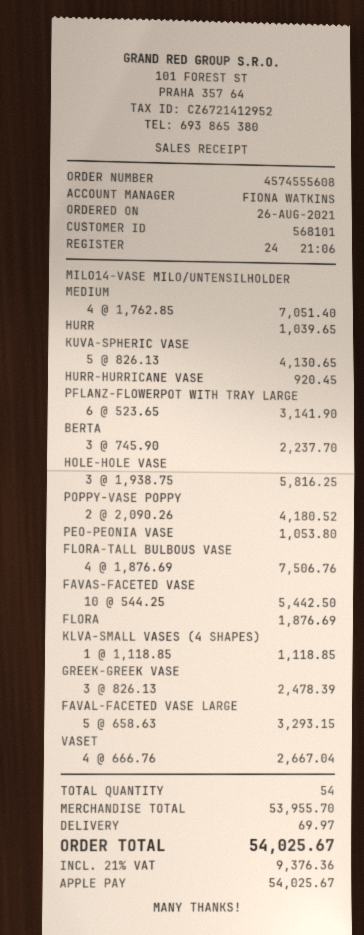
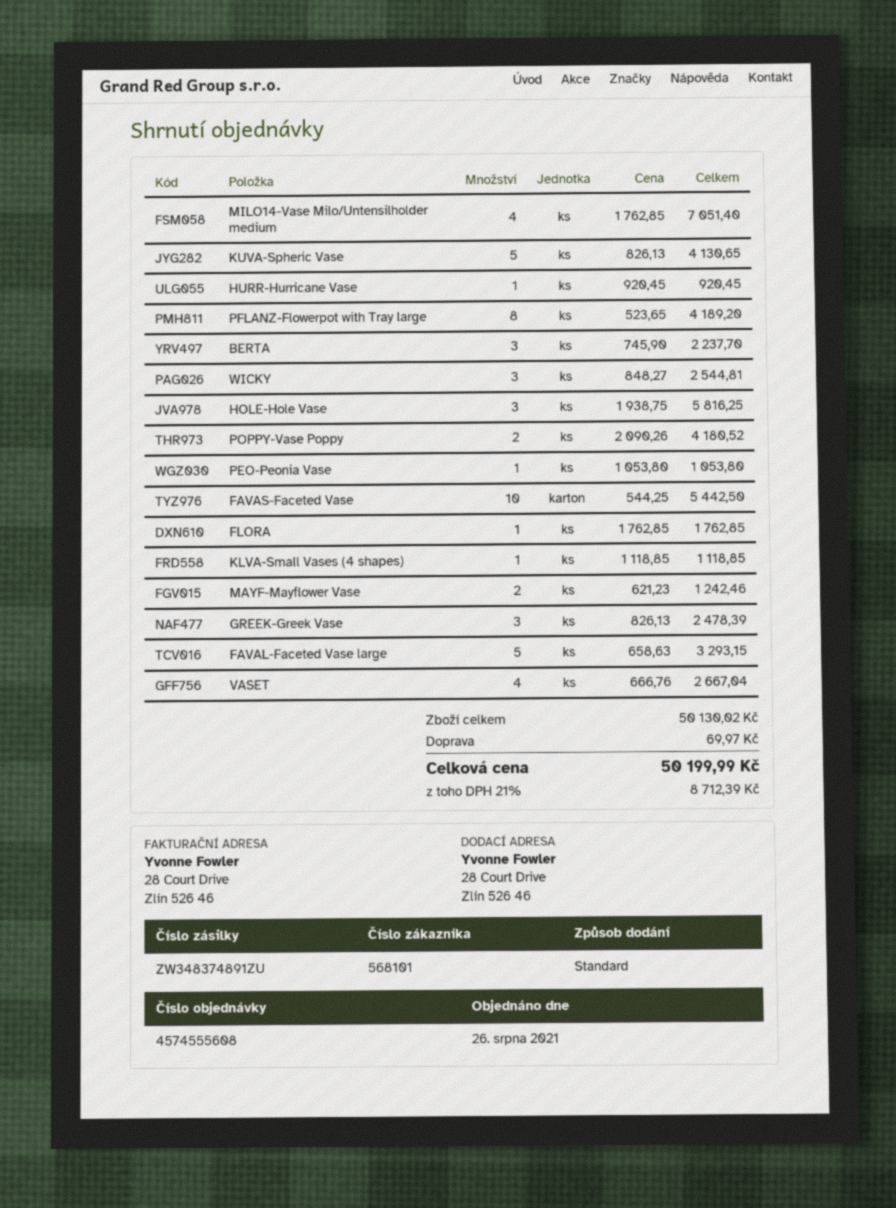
HURR: 1 x 1039.65 = 1039.65 -> none
PFLANZ-FLOWERPOT WITH TRAY LARGE: 6 x 523.65 = 3141.90 -> 8 x 523.65 = 4189.20
FLORA-TALL BULBOUS VASE: 4 x 1876.69 = 7506.76 -> none
FLORA: 1 x 1876.69 = 1876.69 -> 1 x 1762.85 = 1762.85
WICKY: none -> 3 x 848.27 = 2544.81
MAYF-Mayflower Vase: none -> 2 x 621.23 = 1242.46
subtotal: 53955.70 -> 50130.02
tax: 21% = 9376.36 -> 21% = 8712.39
total: 54025.67 -> 50199.99

